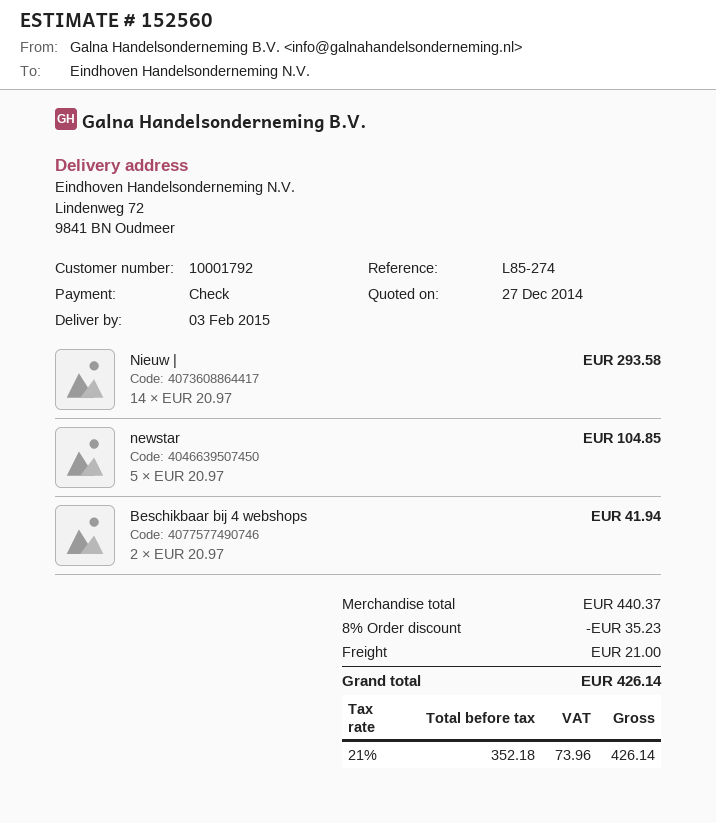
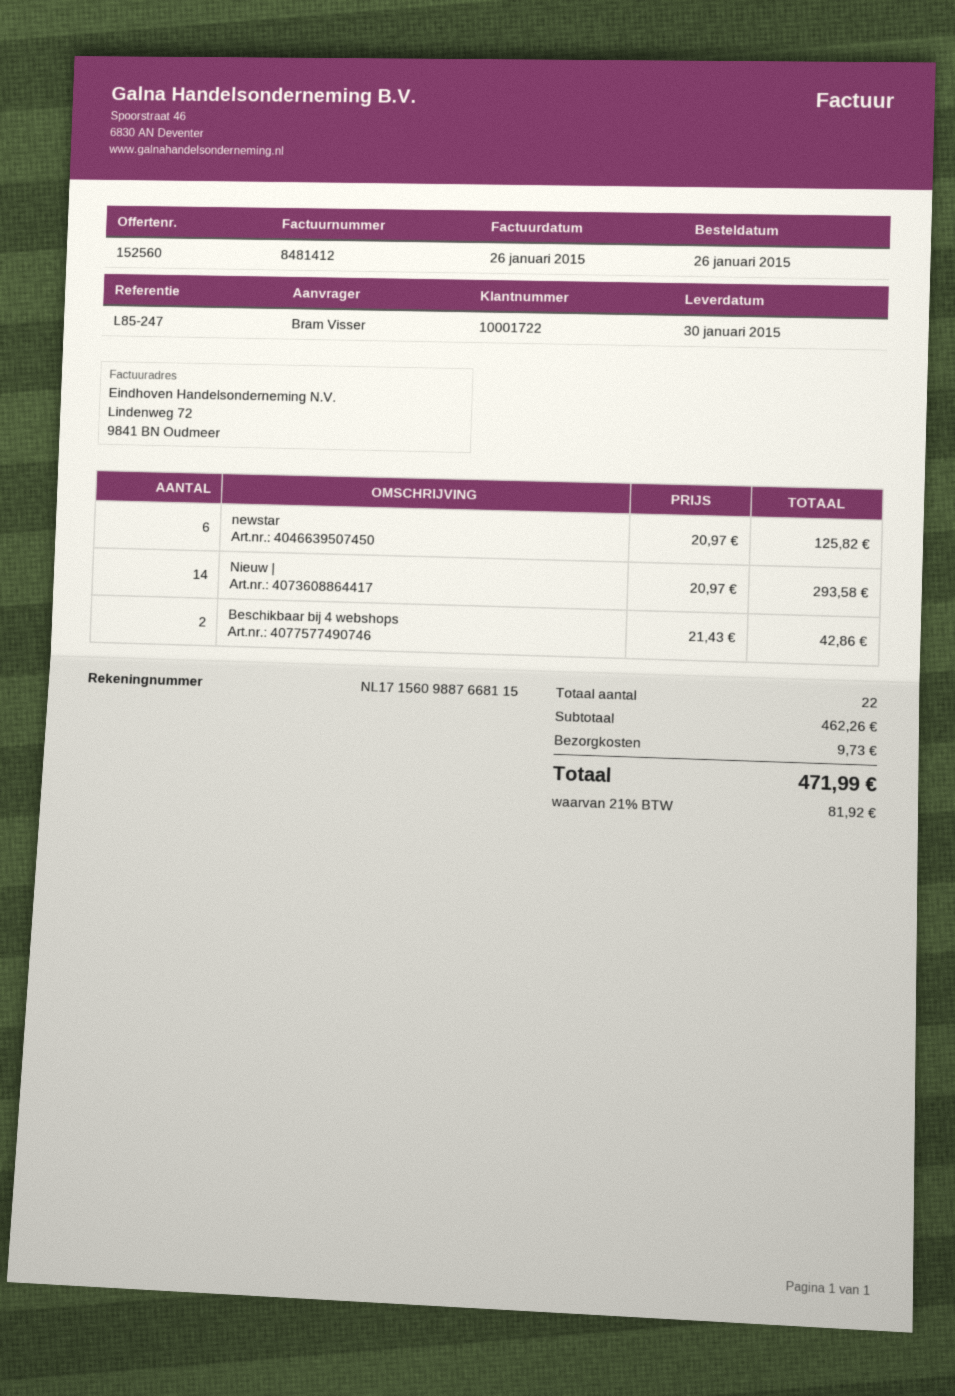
delivery date: 2015-02-03 -> 2015-01-30
customer number: 10001792 -> 10001722
reference: L85-274 -> L85-247
newstar: 5 x 20.97 = 104.85 -> 6 x 20.97 = 125.82
Beschikbaar bij 4 webshops: 2 x 20.97 = 41.94 -> 2 x 21.43 = 42.86
subtotal: 440.37 -> 462.26
discount: 8% = 35.23 -> none
shipping: 21.00 -> 9.73
tax: 21% = 73.96 -> 21% = 81.92
total: 426.14 -> 471.99

